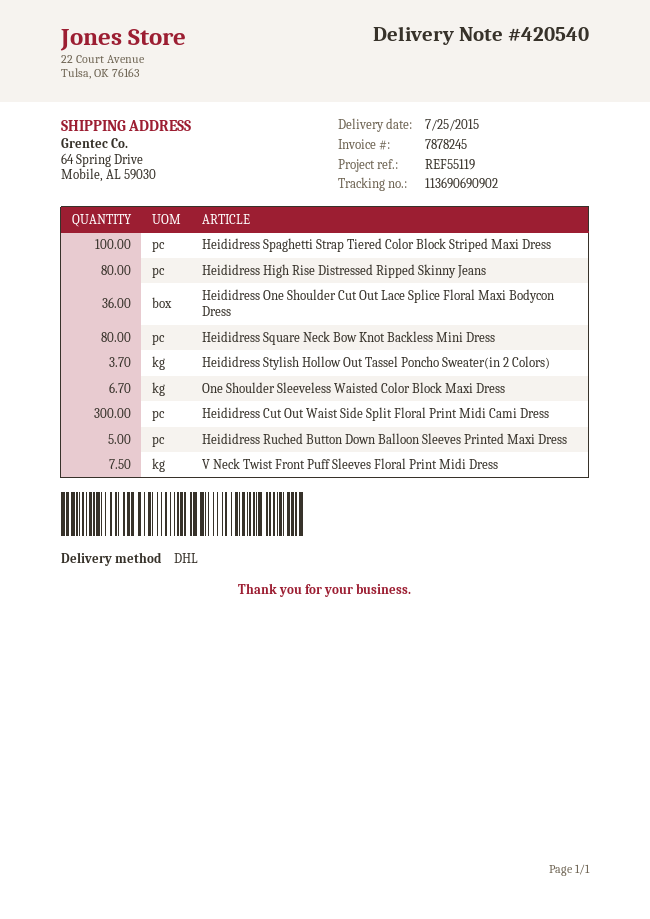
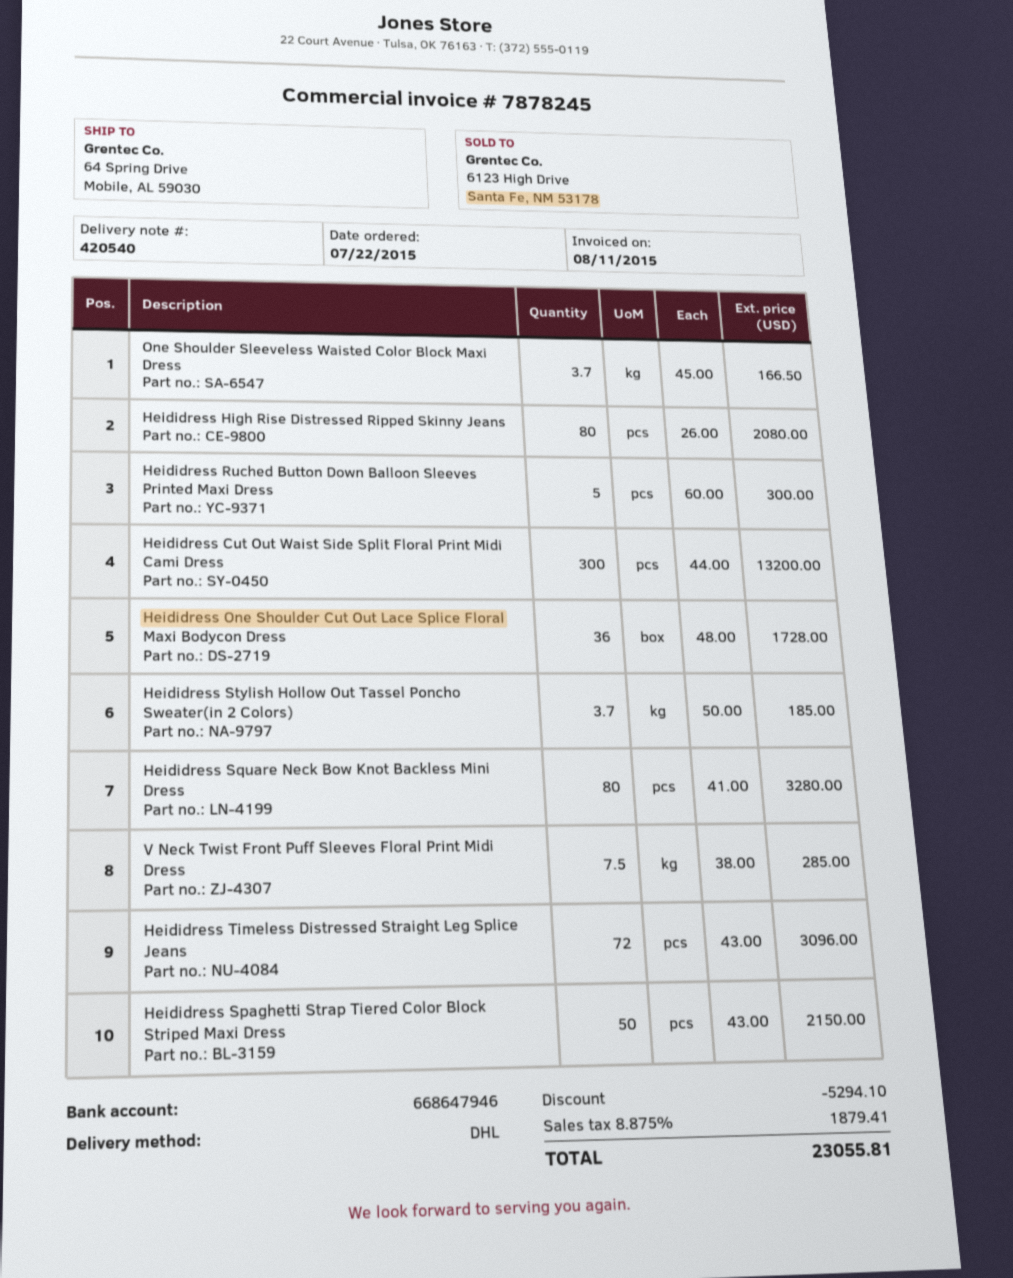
Heididress Spaghetti Strap Tiered Color Block Striped Maxi Dress: 100 -> 50
One Shoulder Sleeveless Waisted Color Block Maxi Dress: 6.7 -> 3.7
Heididress Timeless Distressed Straight Leg Splice Jeans: none -> 72

